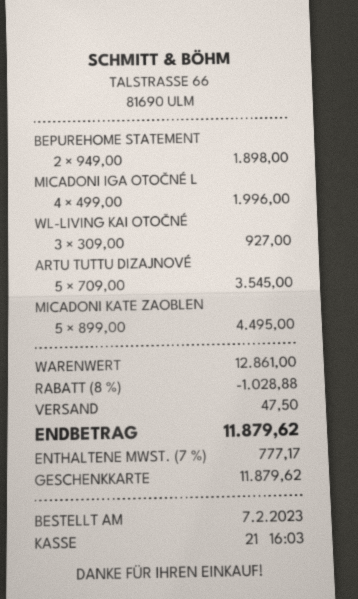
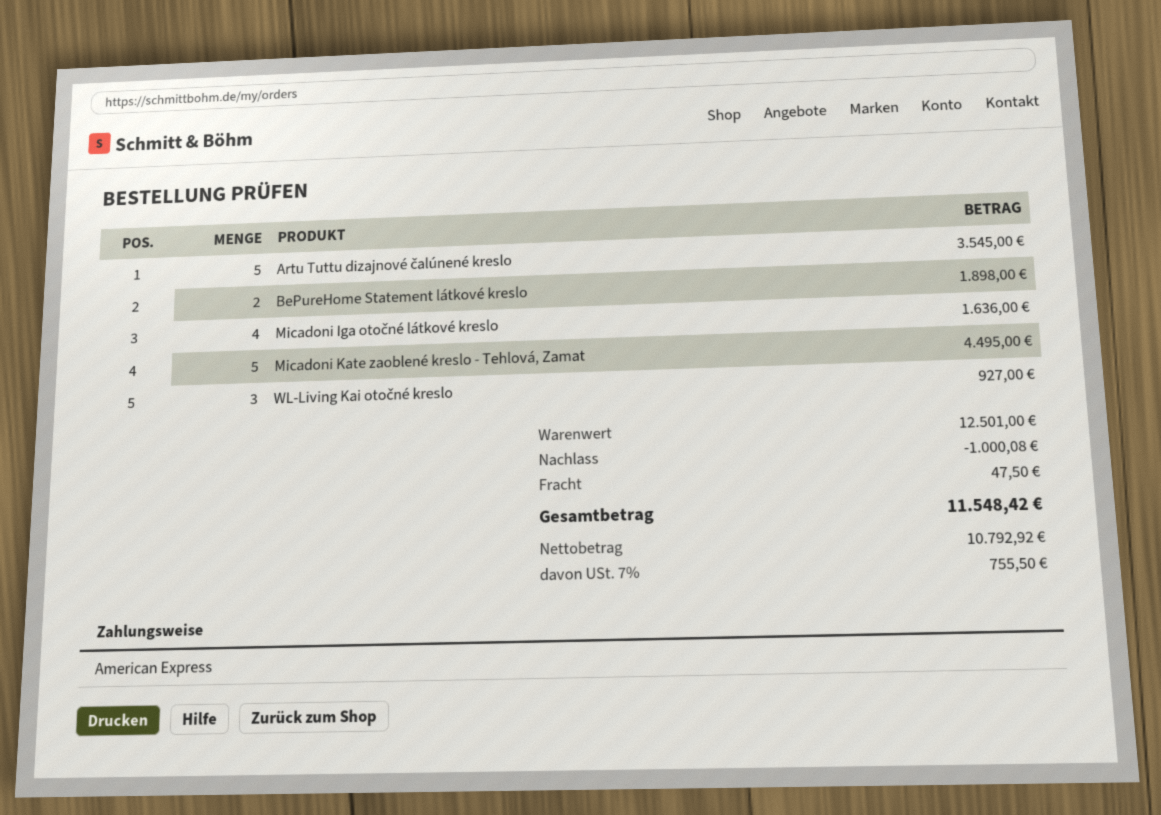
payment method: gift card -> American Express
MICADONI IGA OTOČNÉ L: 4 for 1996.00 -> 4 for 1636.00
subtotal: 12861.00 -> 12501.00
discount: 1028.88 -> 1000.08
tax: 7% = 777.17 -> 7% = 755.50
total: 11879.62 -> 11548.42

